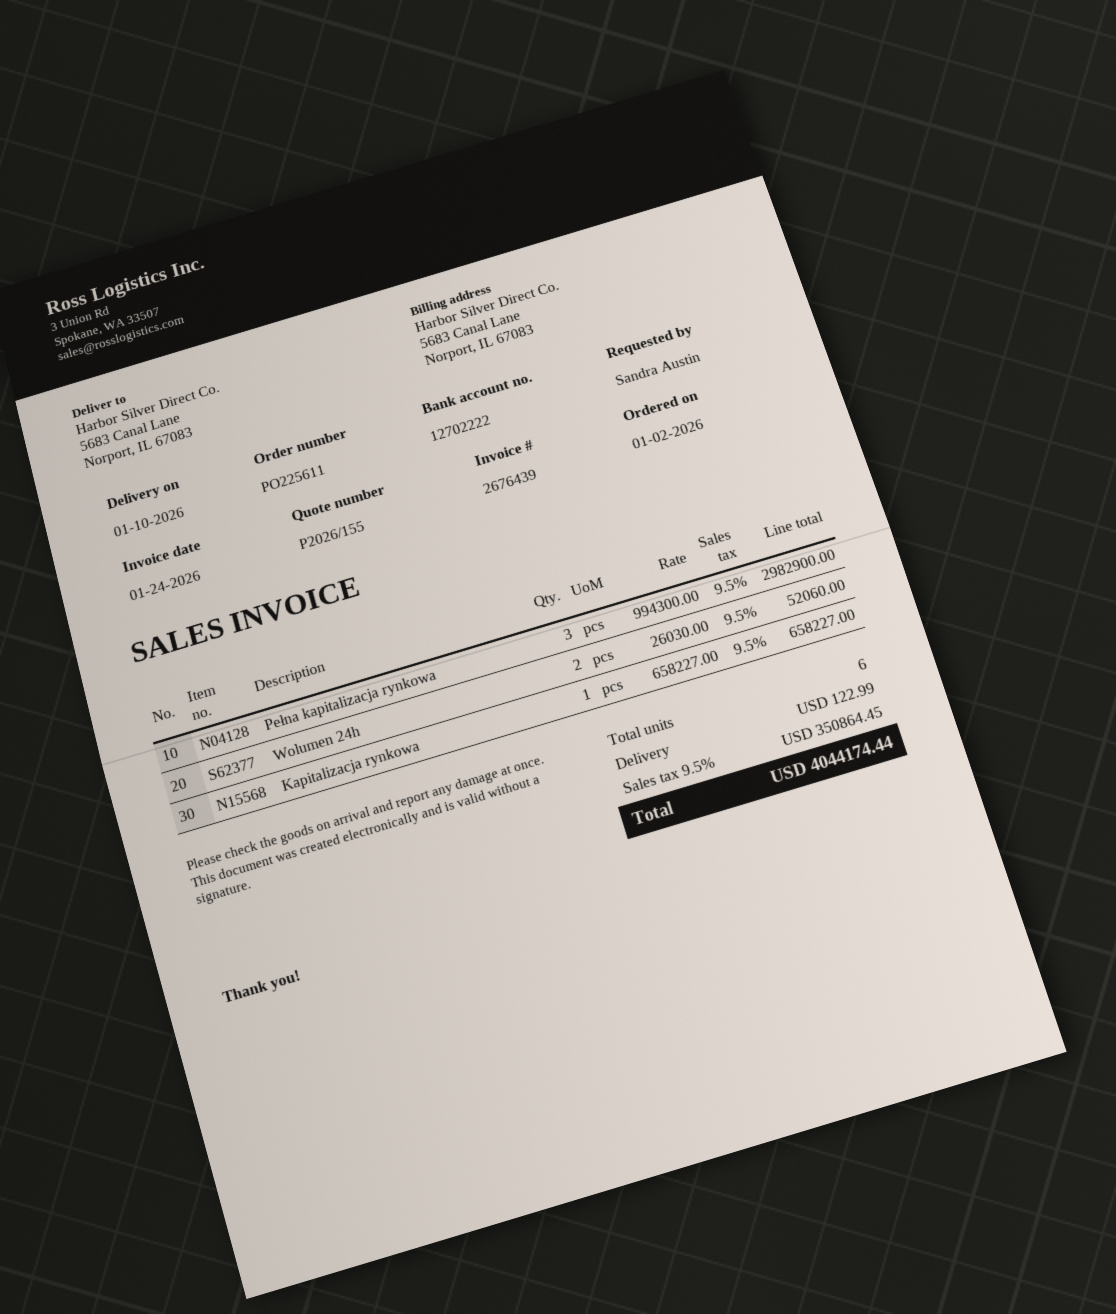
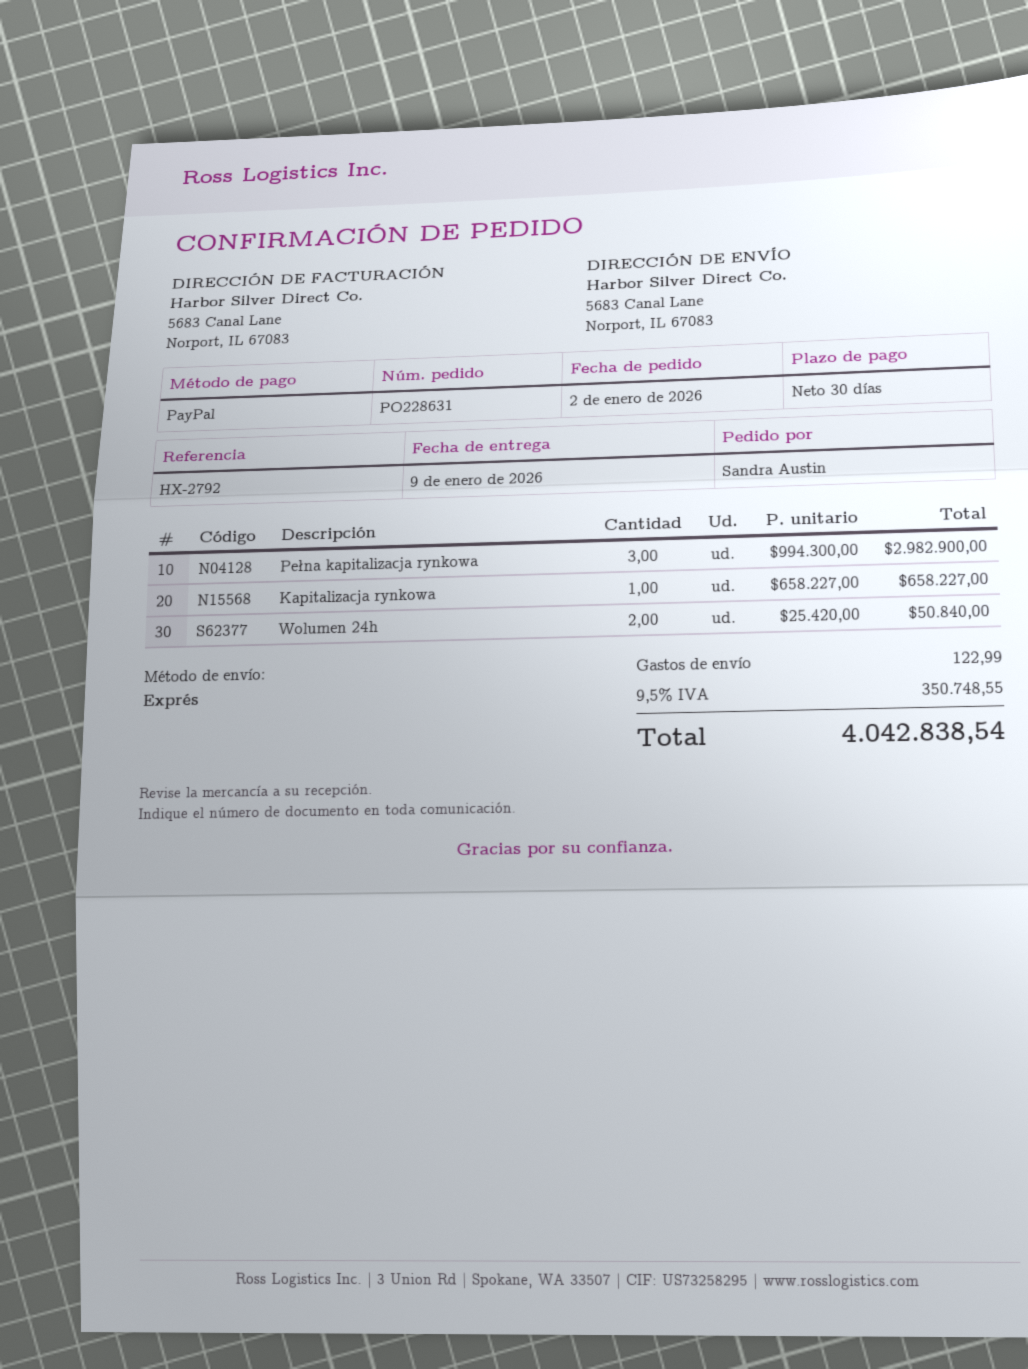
order number: PO225611 -> PO228631
delivery date: 2026-01-10 -> 2026-01-09
Wolumen 24h: 2 x 26030.00 = 52060.00 -> 2 x 25420.00 = 50840.00
tax: 9.5% = 350864.45 -> 9.5% = 350748.55
total: 4044174.44 -> 4042838.54

